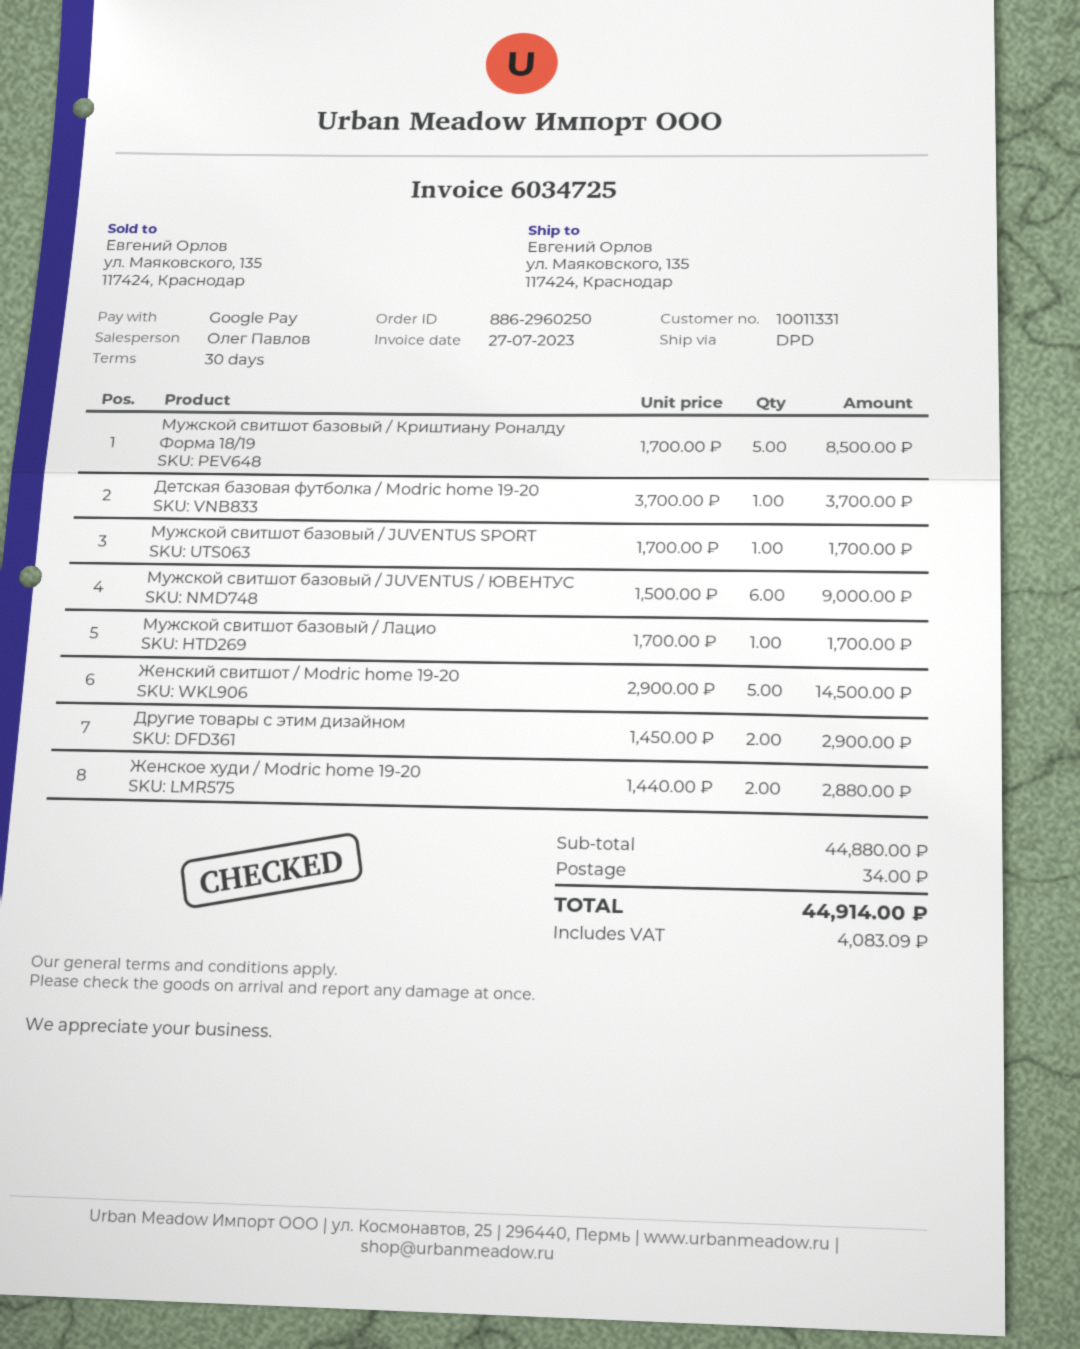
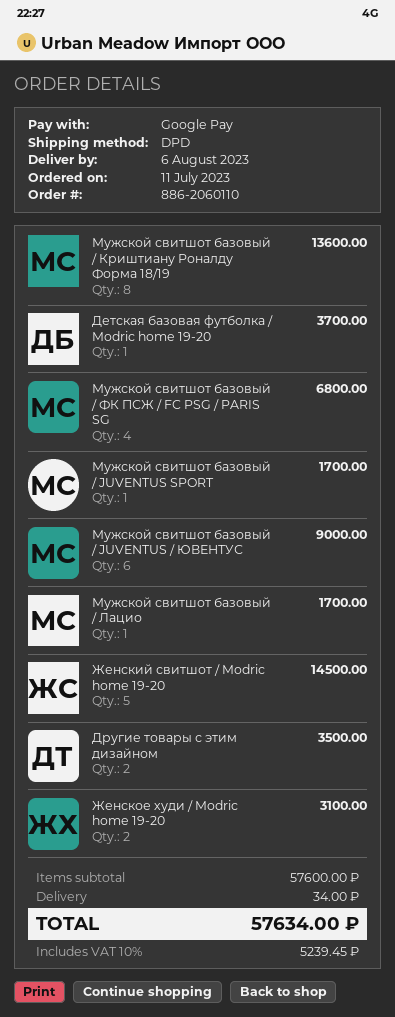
order number: 886-2960250 -> 886-2060110
Мужской свитшот базовый / Криштиану Роналду Форма 18/19: 5 for 8500.00 -> 8 for 13600.00
Другие товары с этим дизайном: 2 for 2900.00 -> 2 for 3500.00
Женское худи / Modric home 19-20: 2 for 2880.00 -> 2 for 3100.00
Мужской свитшот базовый / ФК ПСЖ / FC PSG / PARIS SG: none -> 4 for 6800.00
subtotal: 44880.00 -> 57600.00
tax: 4083.09 -> 5239.45
total: 44914.00 -> 57634.00

